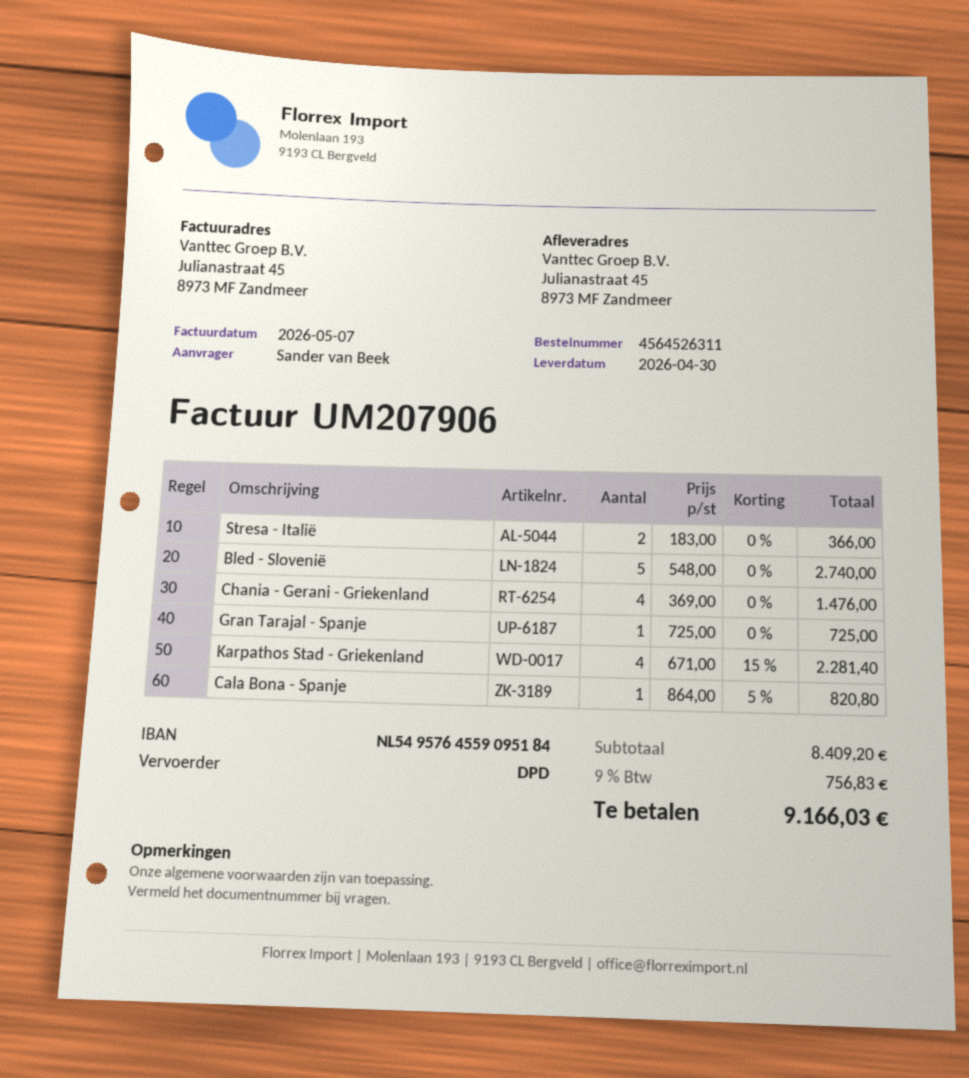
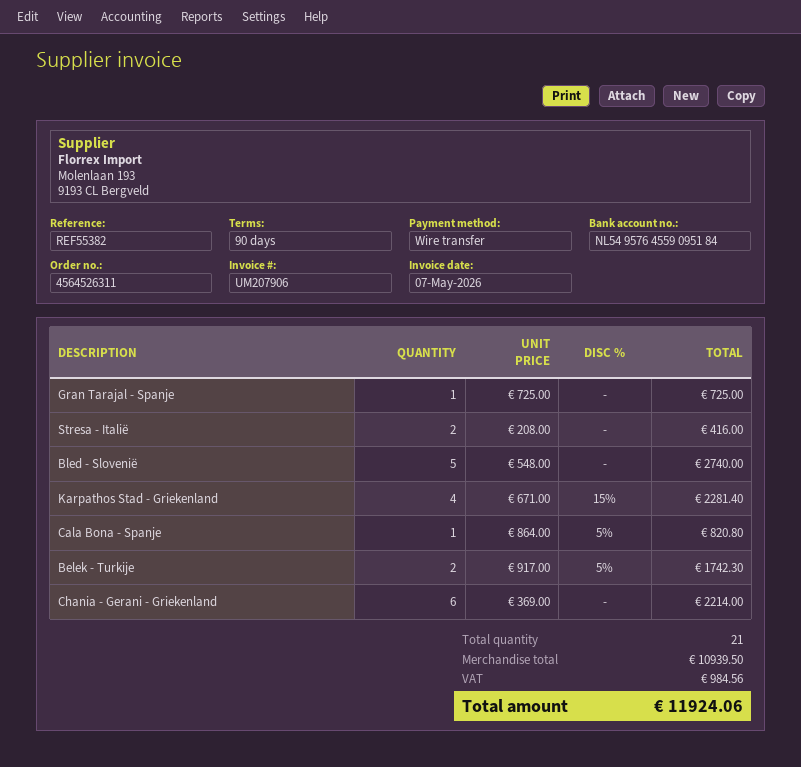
Stresa - Italië: 2 x 183.00 = 366.00 -> 2 x 208.00 = 416.00
Chania - Gerani - Griekenland: 4 x 369.00 = 1476.00 -> 6 x 369.00 = 2214.00
Belek - Turkije: none -> 2 x 917.00 - 5% = 1742.30
subtotal: 8409.20 -> 10939.50
tax: 756.83 -> 984.56
total: 9166.03 -> 11924.06

